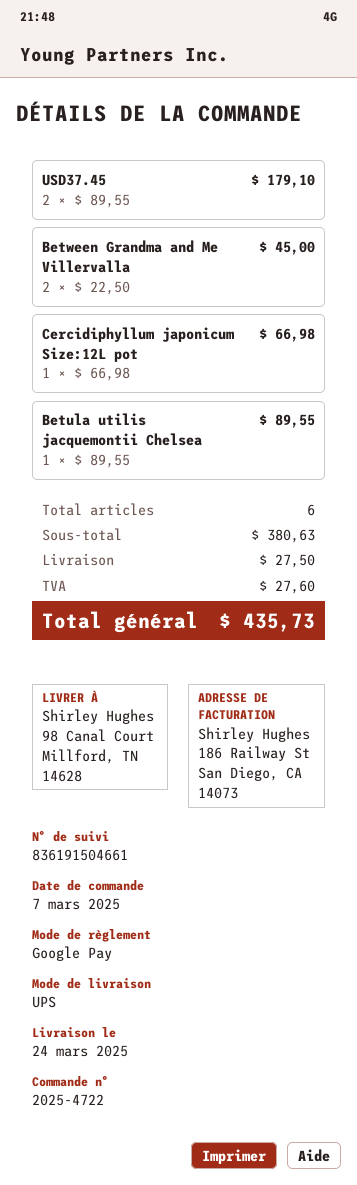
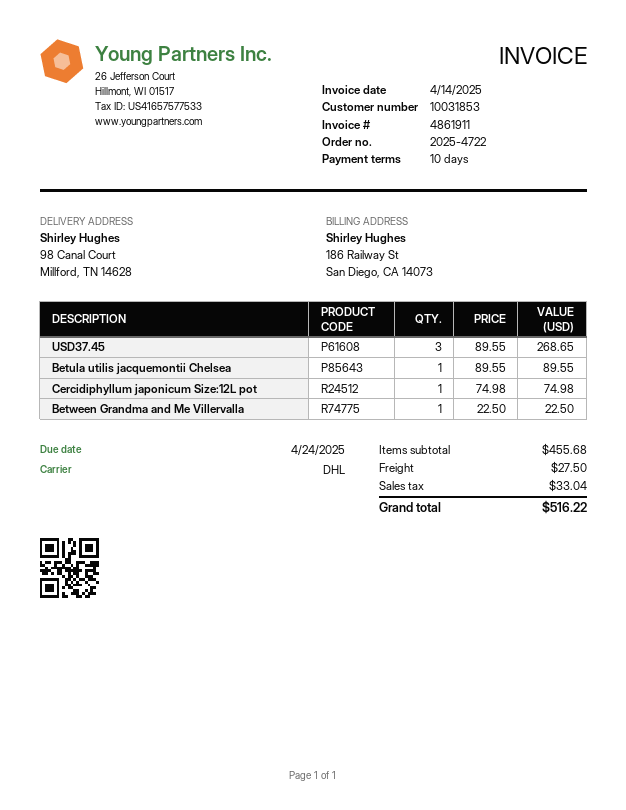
shipping method: UPS -> DHL
USD37.45: 2 x 89.55 = 179.10 -> 3 x 89.55 = 268.65
Between Grandma and Me Villervalla: 2 x 22.50 = 45.00 -> 1 x 22.50 = 22.50
Cercidiphyllum japonicum Size:12L pot: 1 x 66.98 = 66.98 -> 1 x 74.98 = 74.98
subtotal: 380.63 -> 455.68
tax: 27.60 -> 33.04
total: 435.73 -> 516.22

